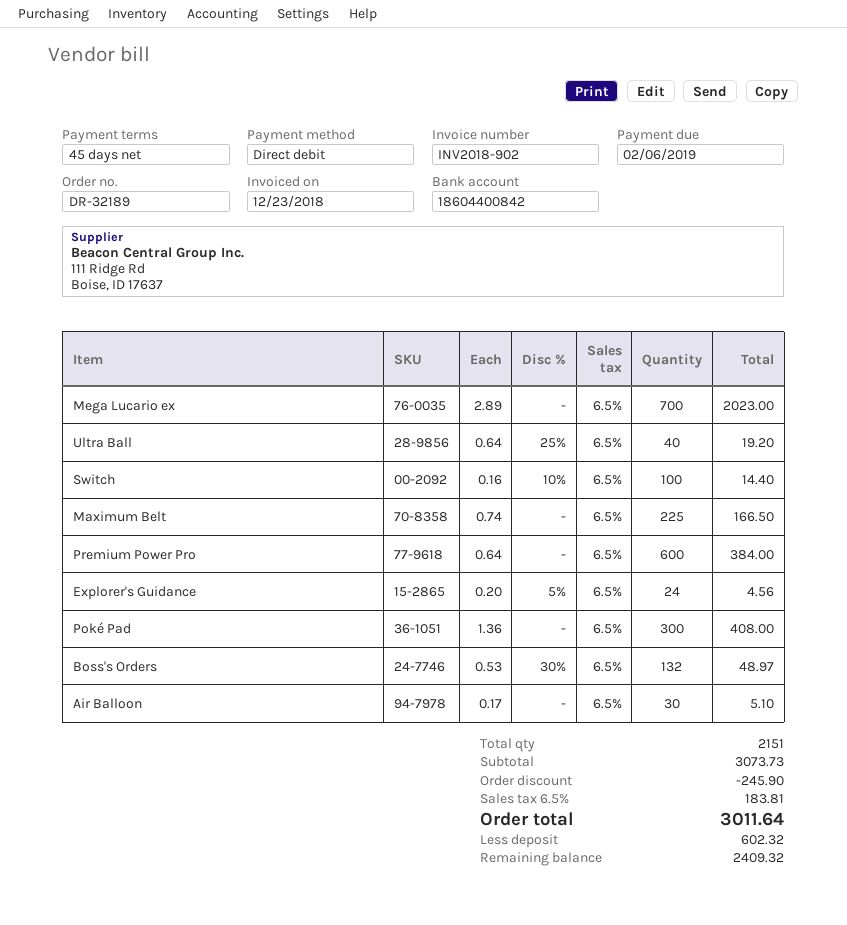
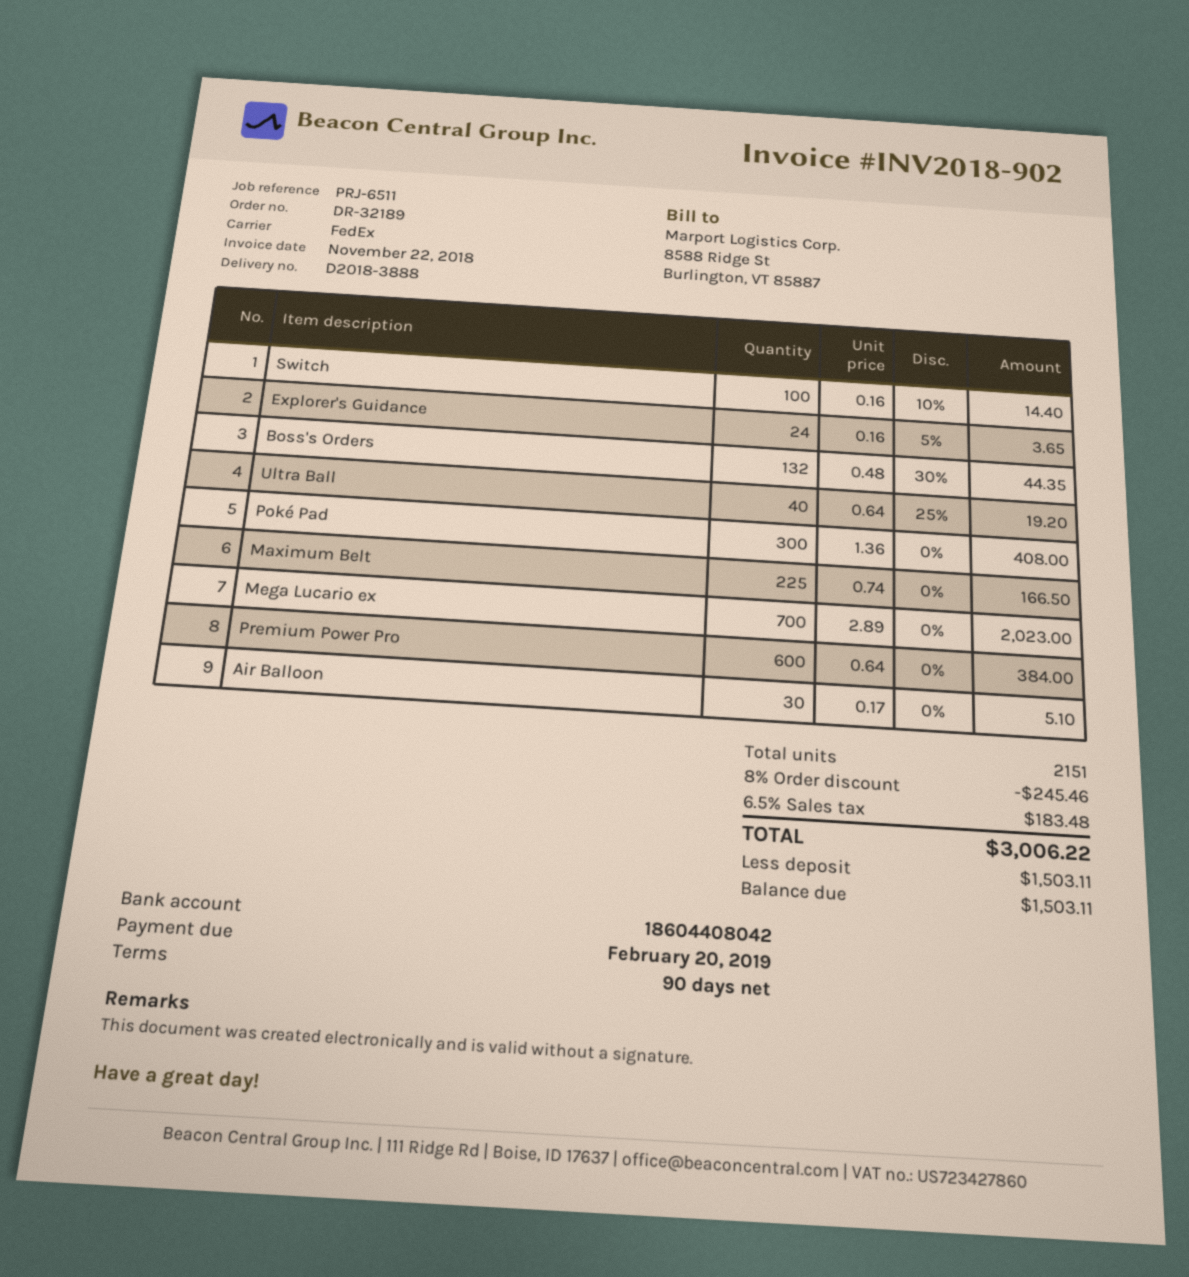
invoice date: 2018-12-23 -> 2018-11-22
payment terms: 45 days -> 90 days
due date: 2019-02-06 -> 2019-02-20
bank account: 18604400842 -> 18604408042
Explorer's Guidance: 24 x 0.20 - 5% = 4.56 -> 24 x 0.16 - 5% = 3.65
Boss's Orders: 132 x 0.53 - 30% = 48.97 -> 132 x 0.48 - 30% = 44.35
discount: 245.90 -> 245.46
tax: 6.5% = 183.81 -> 6.5% = 183.48
total: 3011.64 -> 3006.22
deposit: 602.32 -> 1503.11
balance: 2409.32 -> 1503.11

